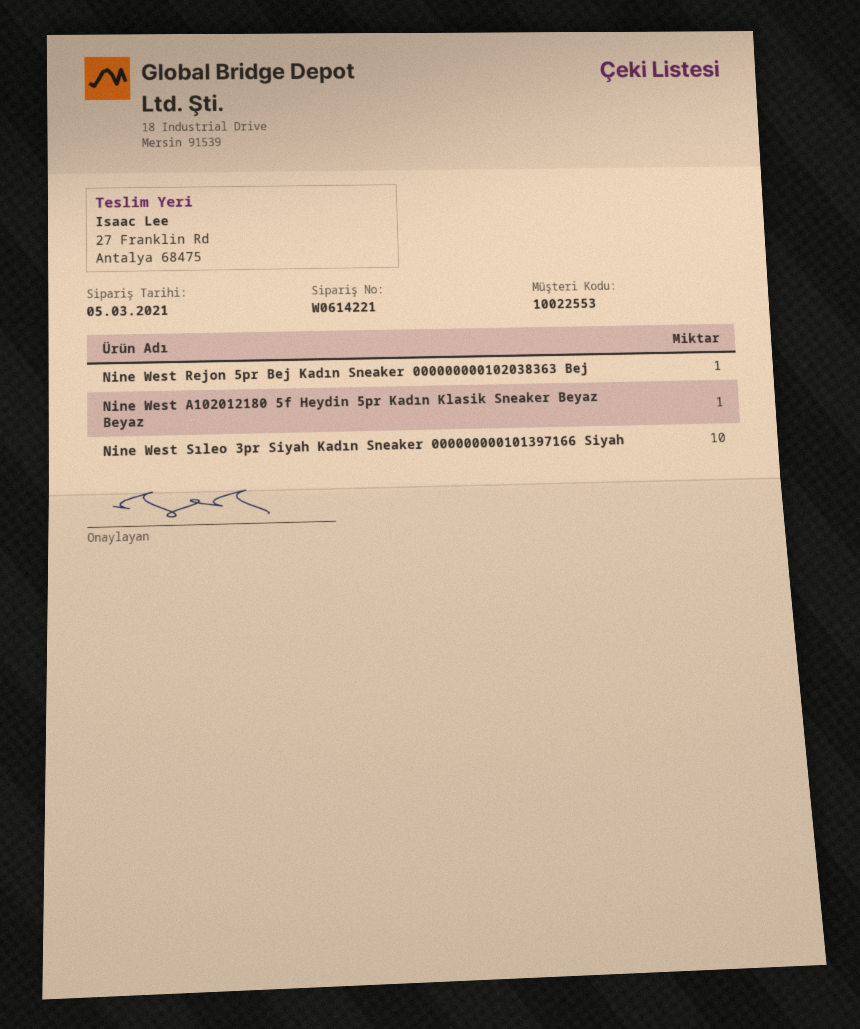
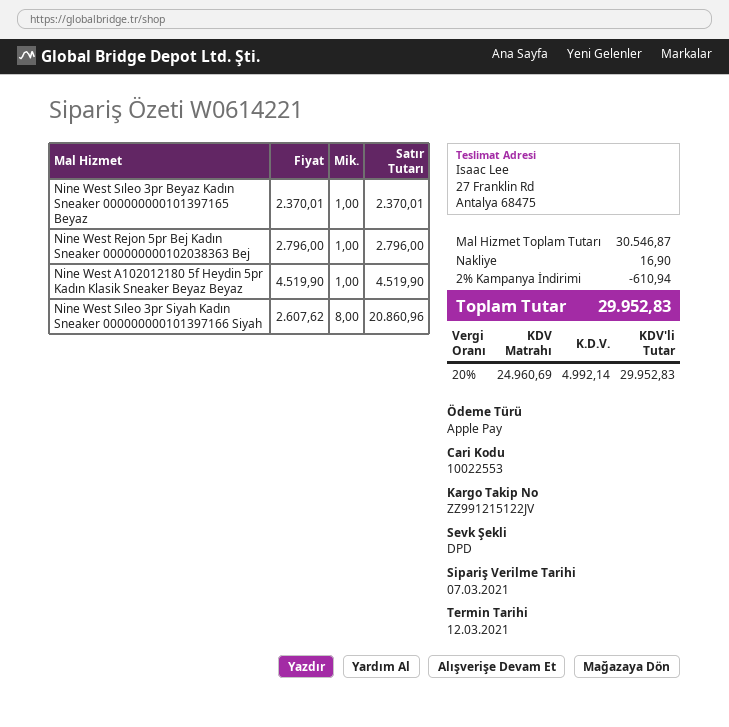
order date: 2021-03-05 -> 2021-03-07
Nine West Sıleo 3pr Siyah Kadın Sneaker 000000000101397166 Siyah: 10 -> 8
Nine West Sıleo 3pr Beyaz Kadın Sneaker 000000000101397165 Beyaz: none -> 1

